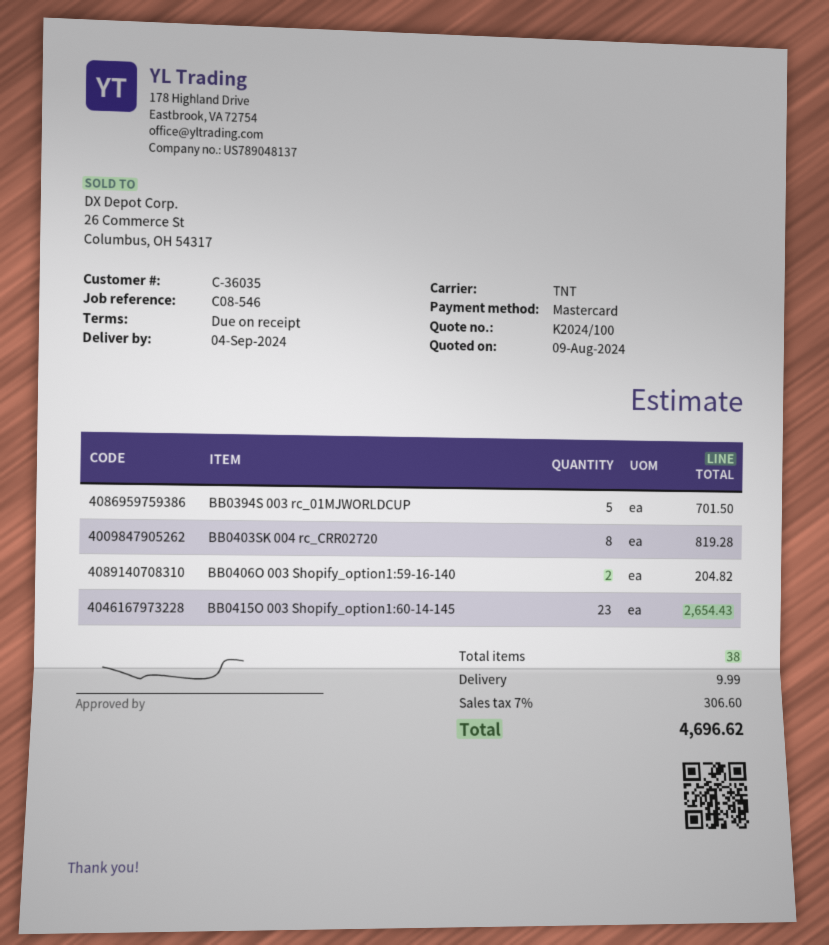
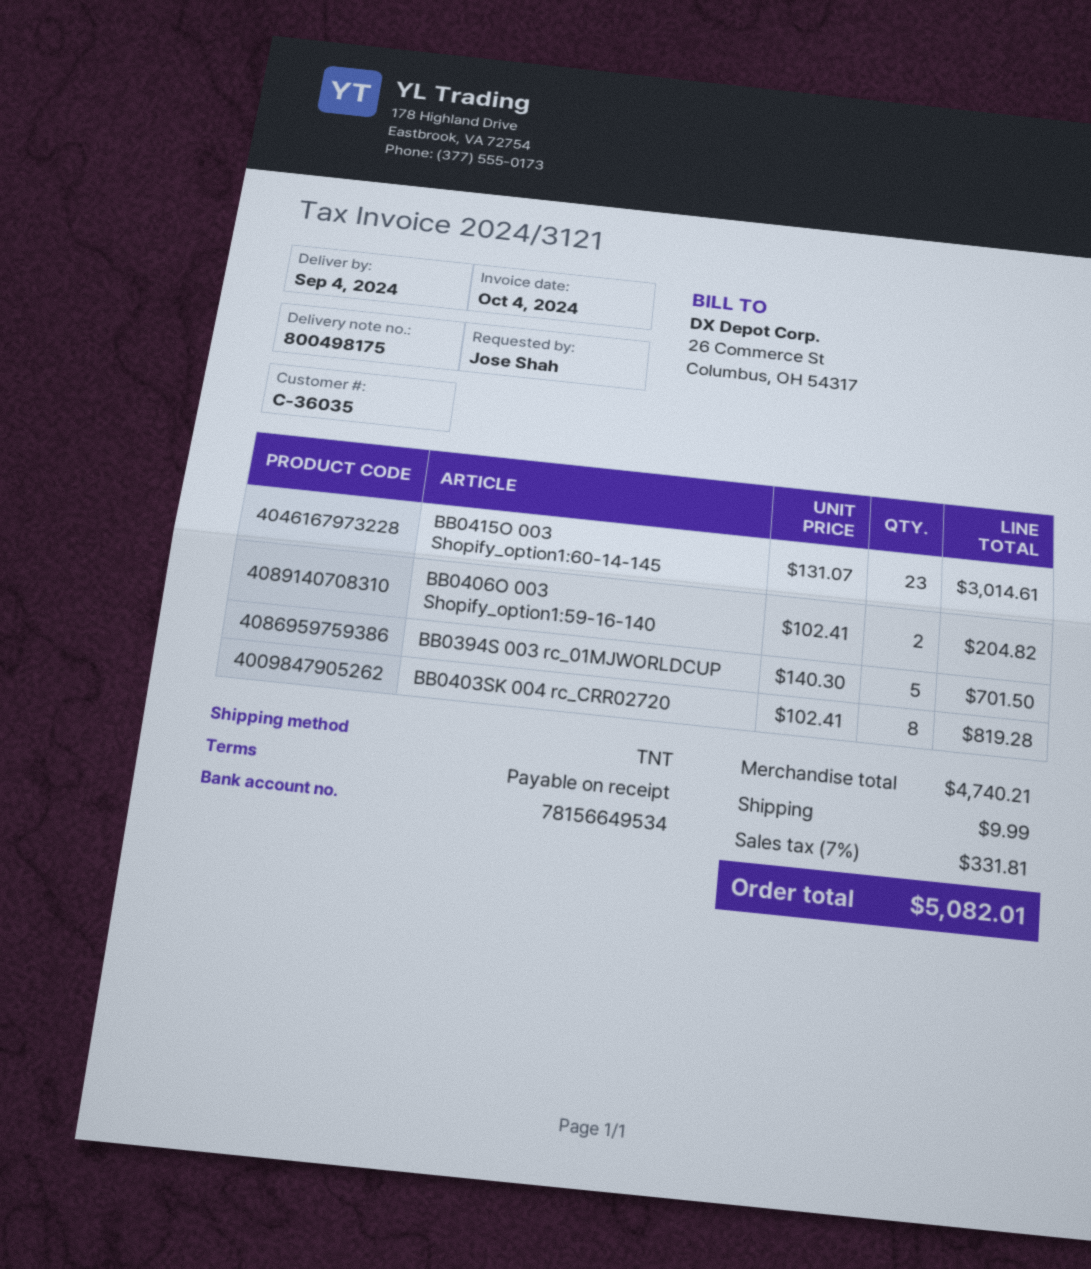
BB0415O 003 Shopify_option1:60-14-145: 23 for 2654.43 -> 23 for 3014.61
tax: 7% = 306.60 -> 7% = 331.81
total: 4696.62 -> 5082.01

